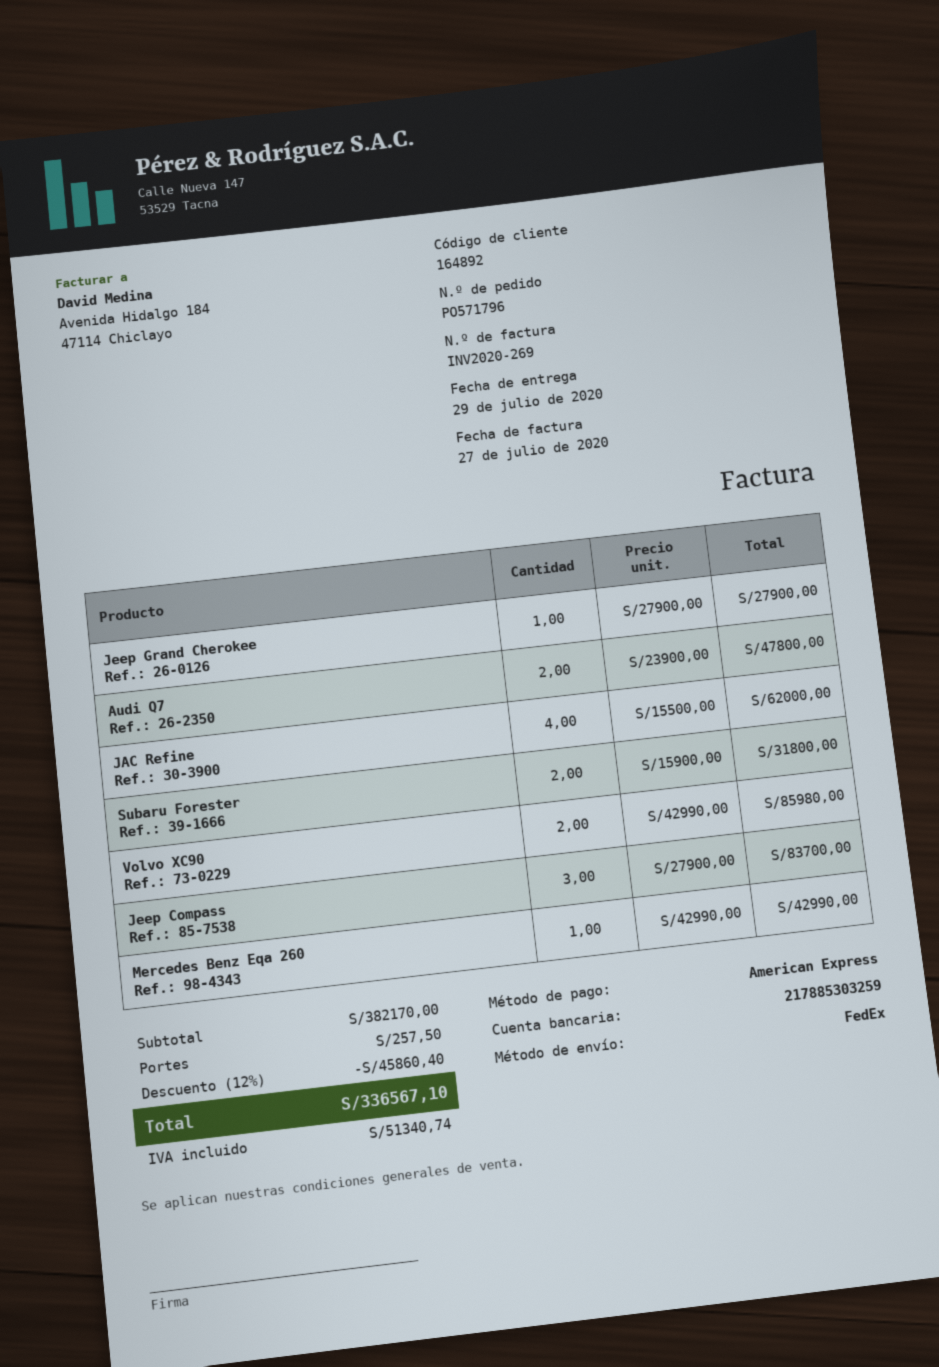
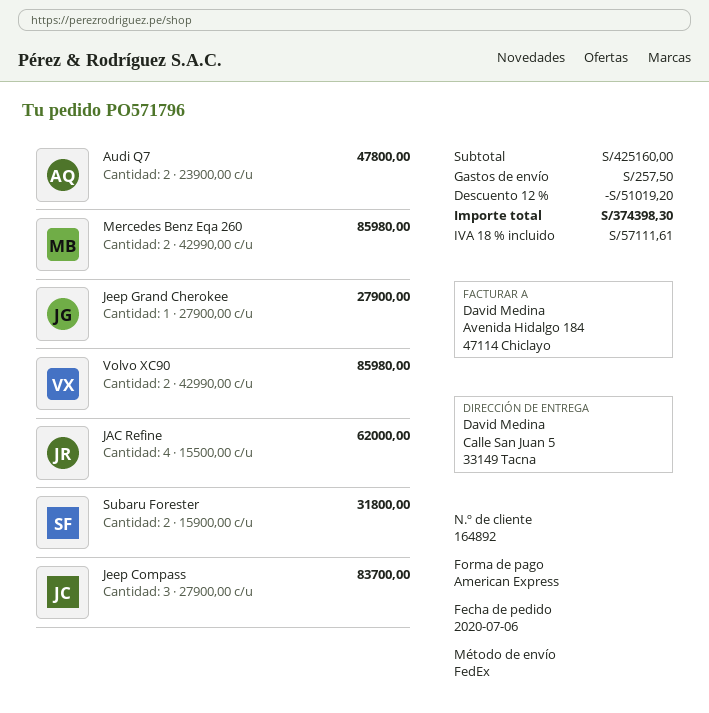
Mercedes Benz Eqa 260: 1 x 42990.00 = 42990.00 -> 2 x 42990.00 = 85980.00
subtotal: 382170.00 -> 425160.00
discount: 12% = 45860.40 -> 12% = 51019.20
tax: 51340.74 -> 57111.61
total: 336567.10 -> 374398.30

